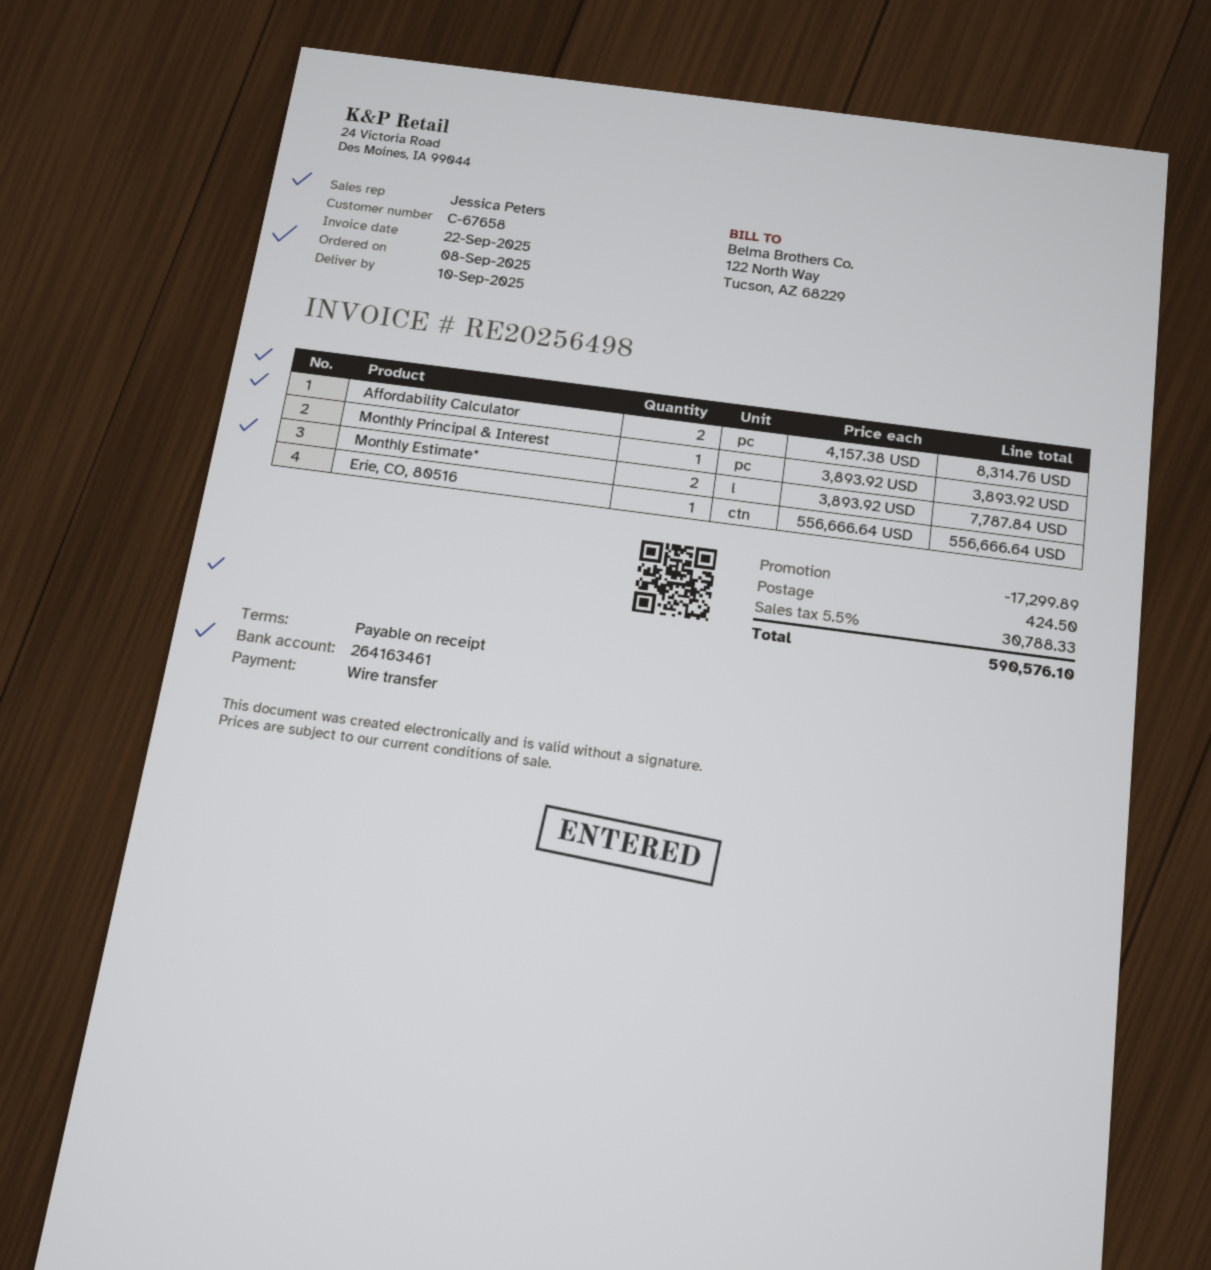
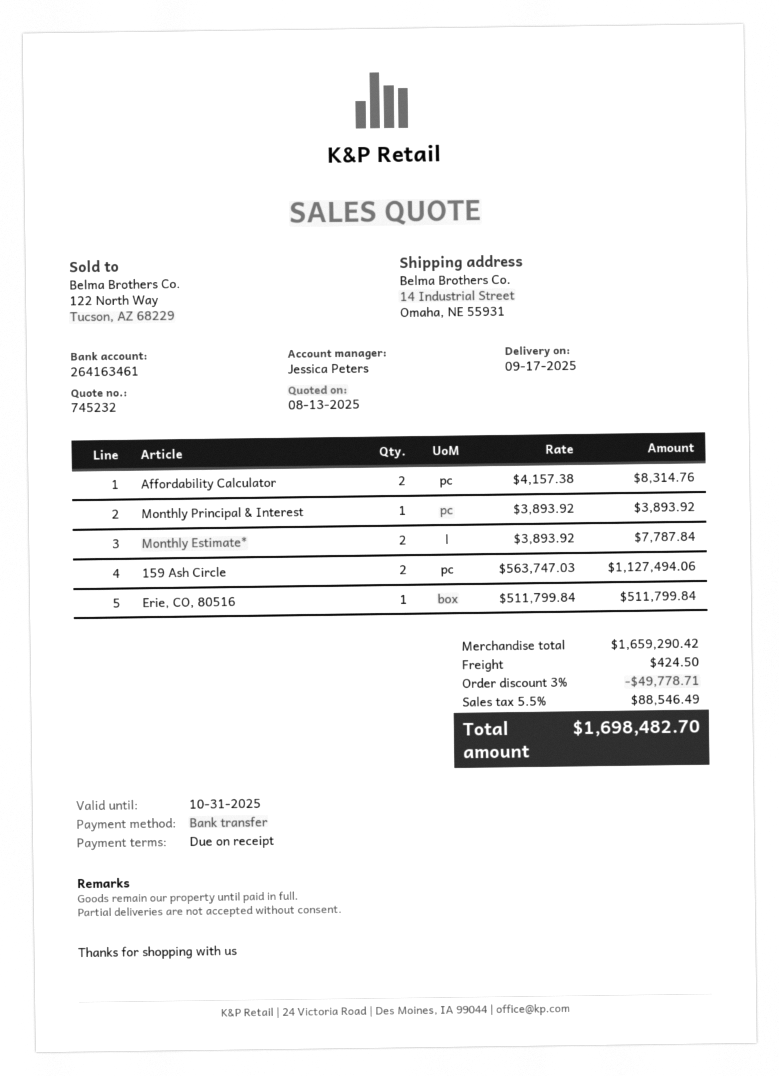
delivery date: 2025-09-10 -> 2025-09-17
Erie, CO, 80516: 1 x 556666.64 = 556666.64 -> 1 x 511799.84 = 511799.84
159 Ash Circle: none -> 2 x 563747.03 = 1127494.06
discount: 17299.89 -> 49778.71
tax: 5.5% = 30788.33 -> 5.5% = 88546.49
total: 590576.10 -> 1698482.70

